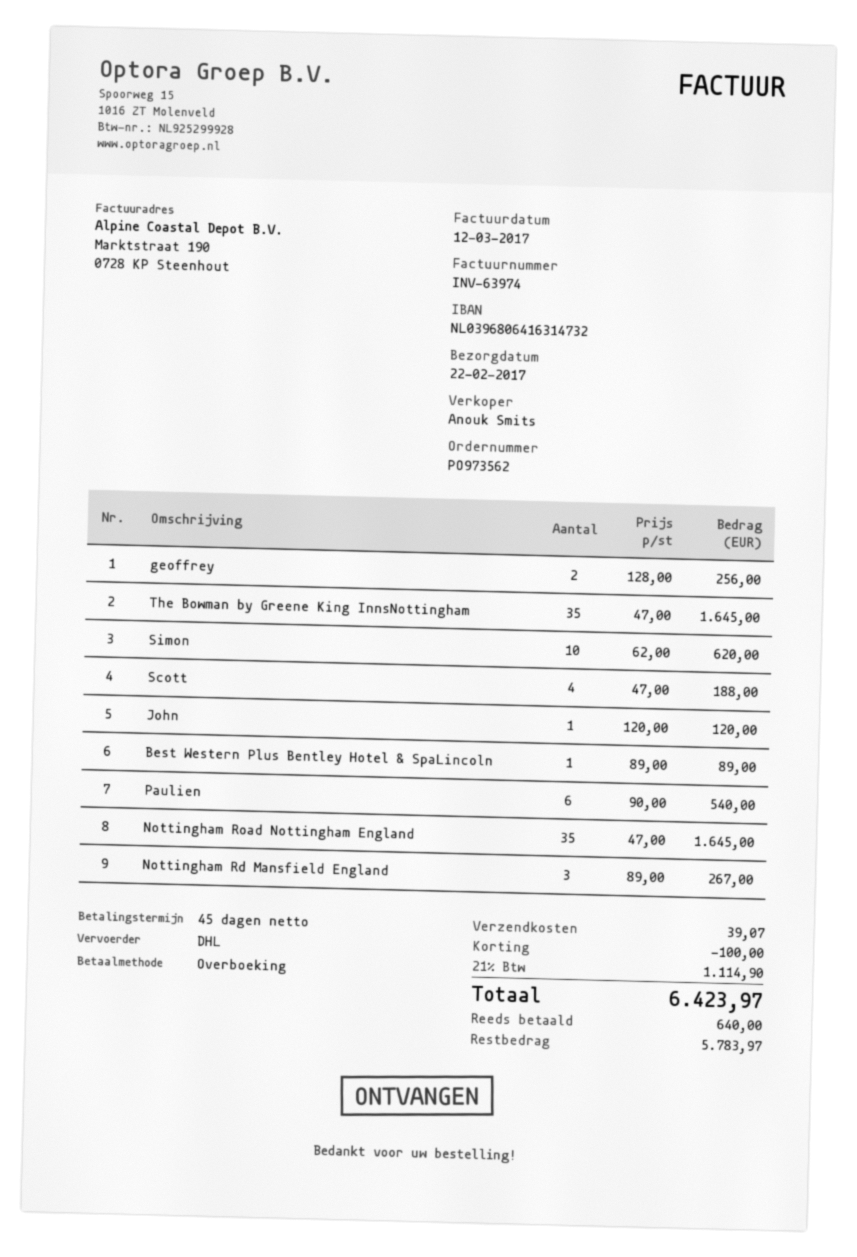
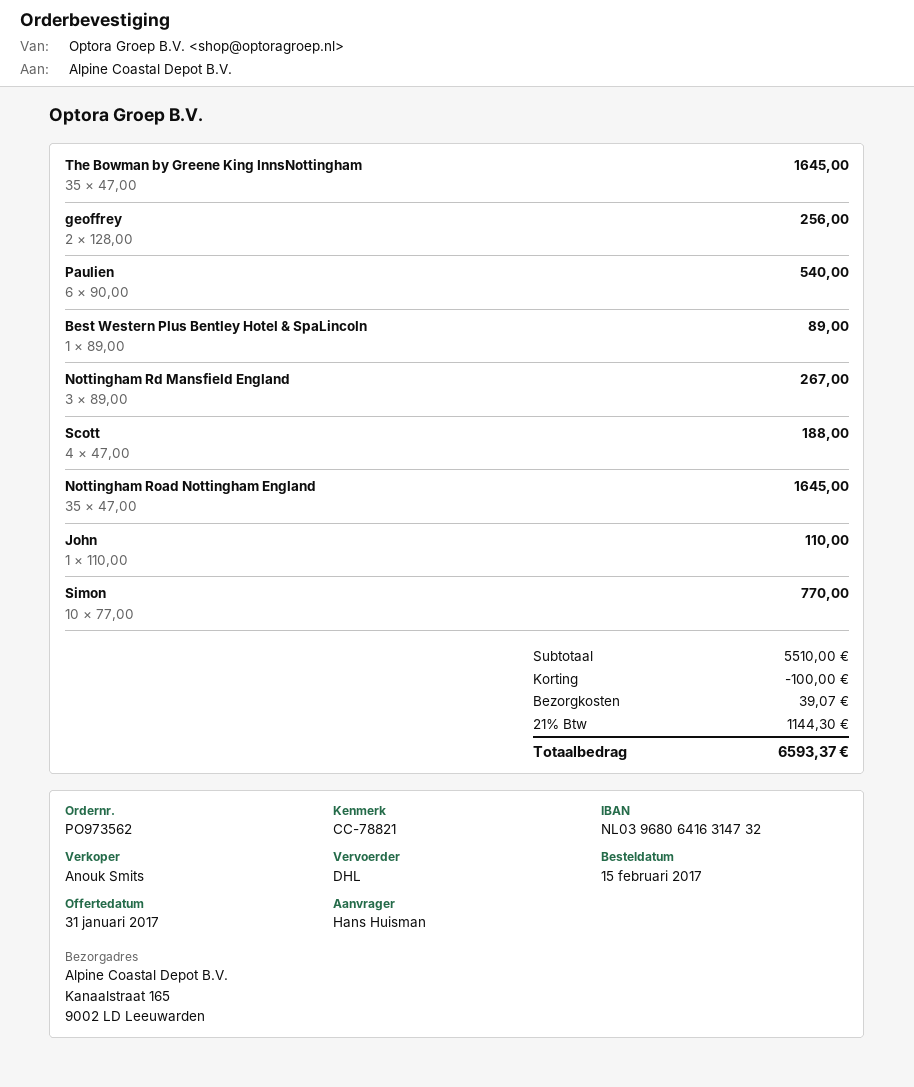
Simon: 10 x 62.00 = 620.00 -> 10 x 77.00 = 770.00
John: 1 x 120.00 = 120.00 -> 1 x 110.00 = 110.00
tax: 21% = 1114.90 -> 21% = 1144.30
total: 6423.97 -> 6593.37

